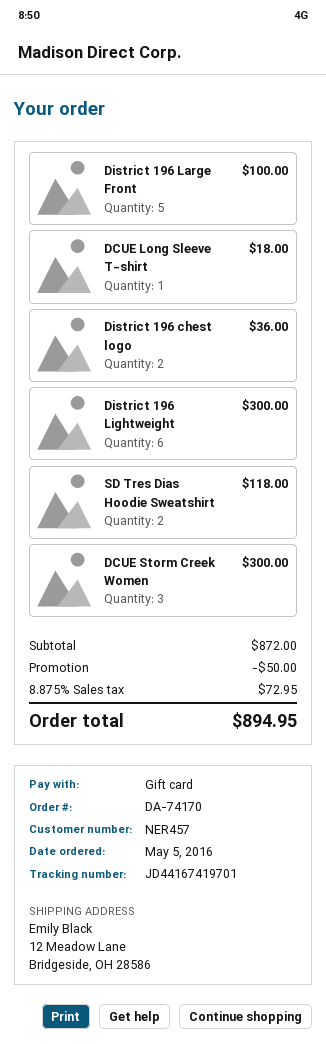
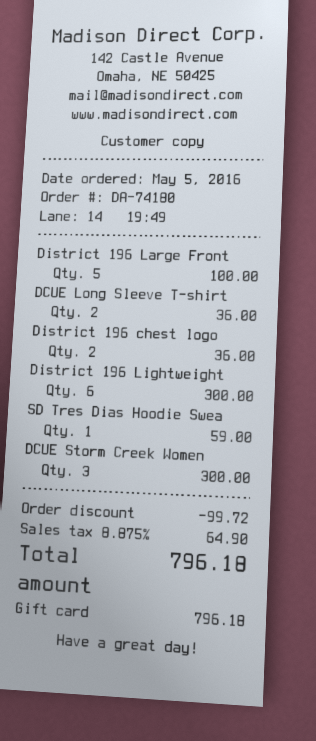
order number: DA-74170 -> DA-74180
DCUE Long Sleeve T-shirt: 1 for 18.00 -> 2 for 36.00
SD Tres Dias Hoodie Sweatshirt: 2 for 118.00 -> 1 for 59.00
discount: 50.00 -> 99.72
tax: 8.875% = 72.95 -> 8.875% = 64.90
total: 894.95 -> 796.18

